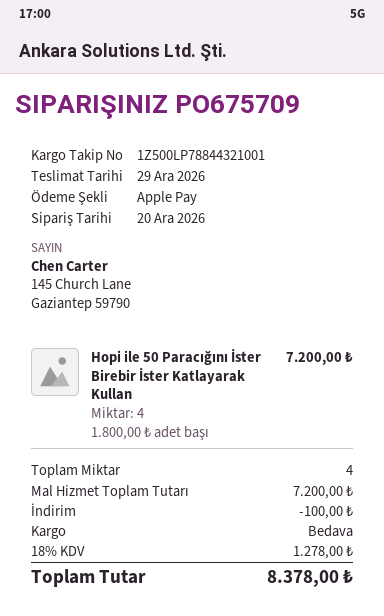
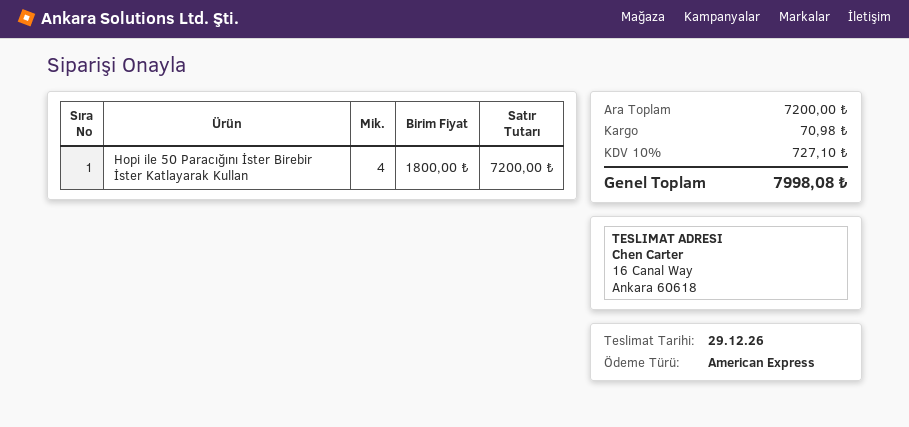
payment method: Apple Pay -> American Express
discount: 100.00 -> none
shipping: 0.00 -> 70.98
tax: 18% = 1278.00 -> 10% = 727.10
total: 8378.00 -> 7998.08

